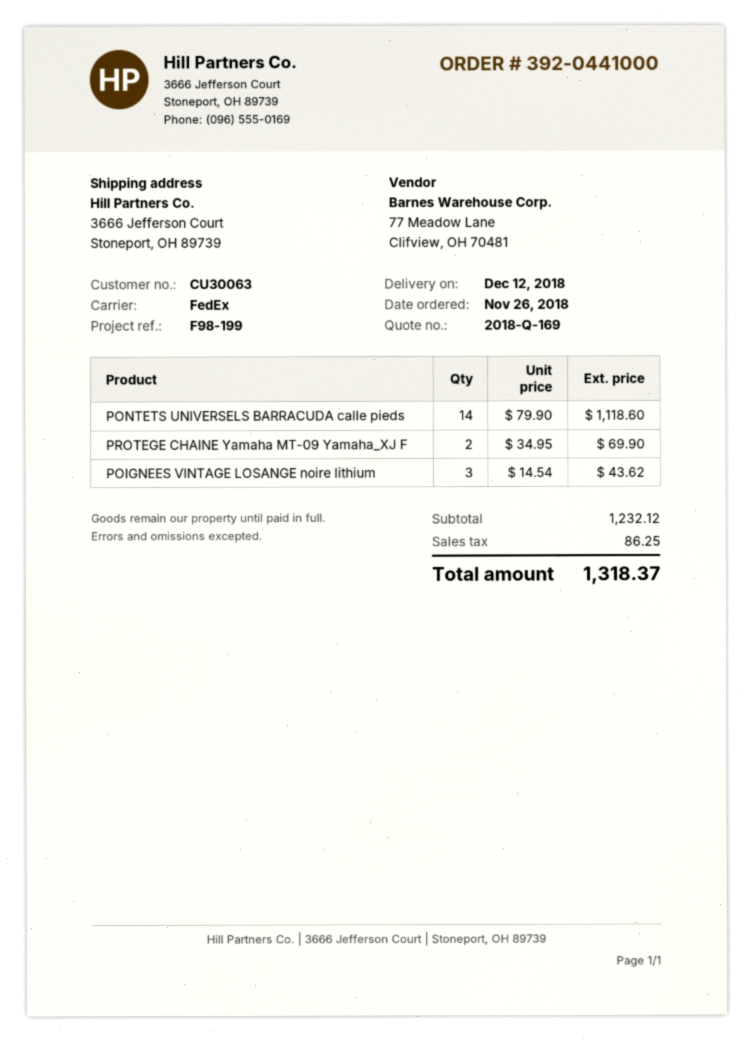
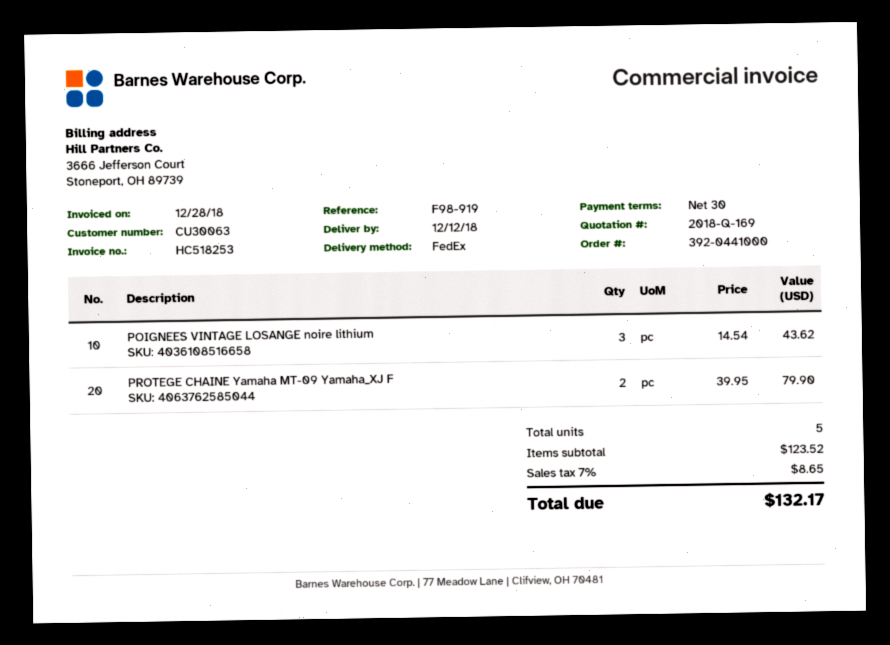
reference: F98-199 -> F98-919
PONTETS UNIVERSELS BARRACUDA calle pieds: 14 x 79.90 = 1118.60 -> none
PROTEGE CHAINE Yamaha MT-09 Yamaha_XJ F: 2 x 34.95 = 69.90 -> 2 x 39.95 = 79.90
subtotal: 1232.12 -> 123.52
tax: 86.25 -> 8.65
total: 1318.37 -> 132.17

